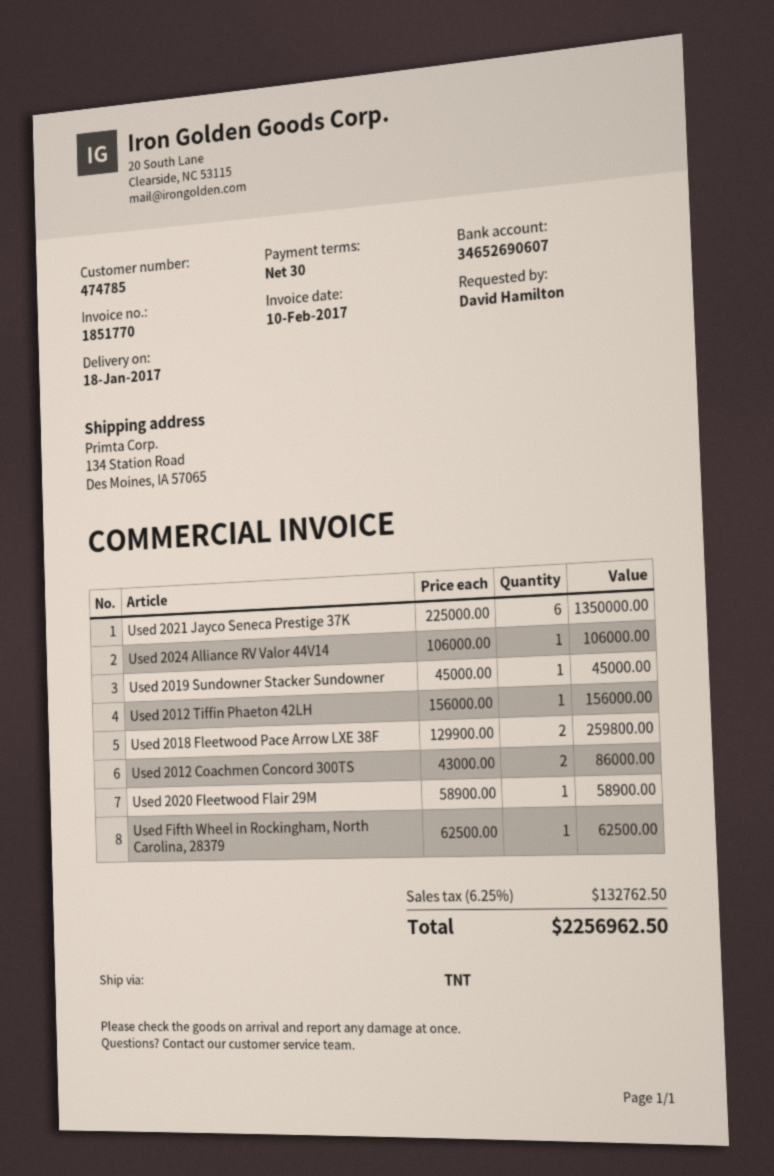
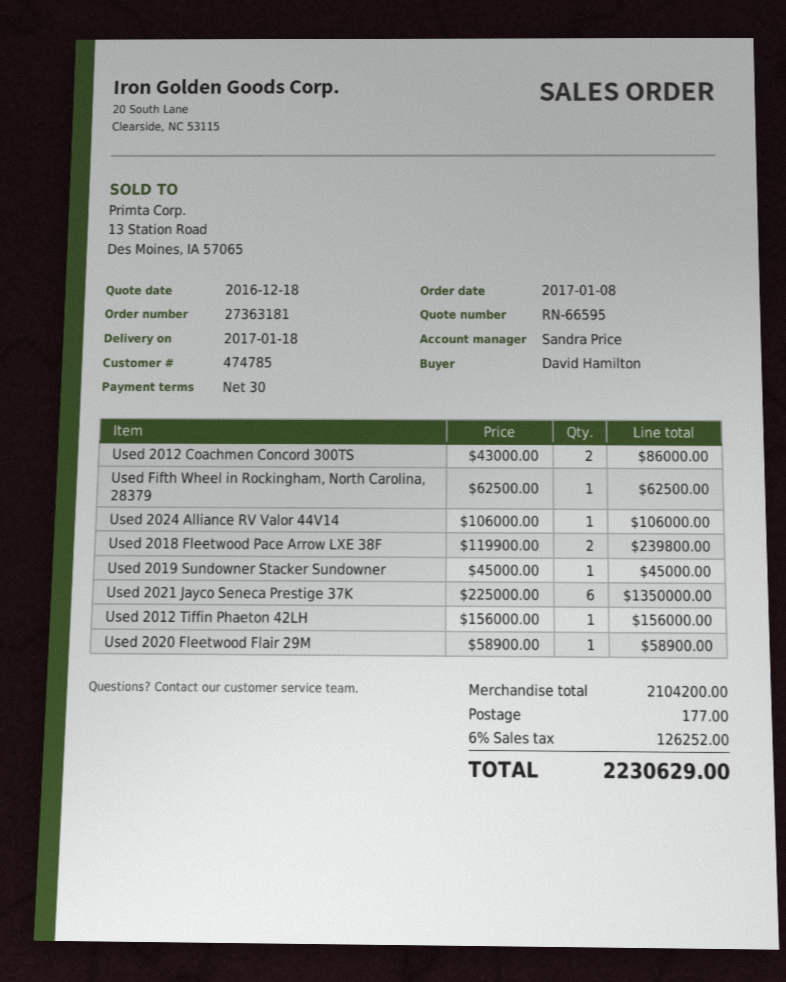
Used 2018 Fleetwood Pace Arrow LXE 38F: 2 x 129900.00 = 259800.00 -> 2 x 119900.00 = 239800.00
shipping: none -> 177.00
tax: 6.25% = 132762.50 -> 6% = 126252.00
total: 2256962.50 -> 2230629.00

